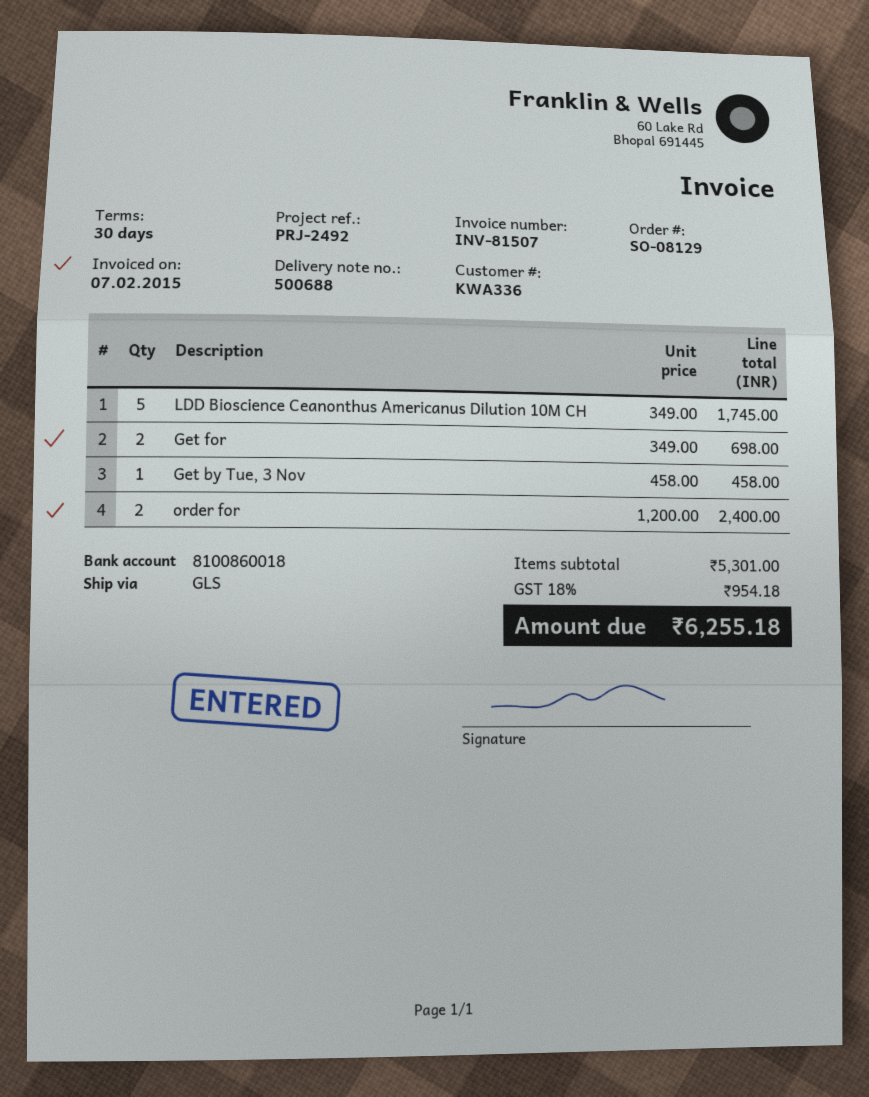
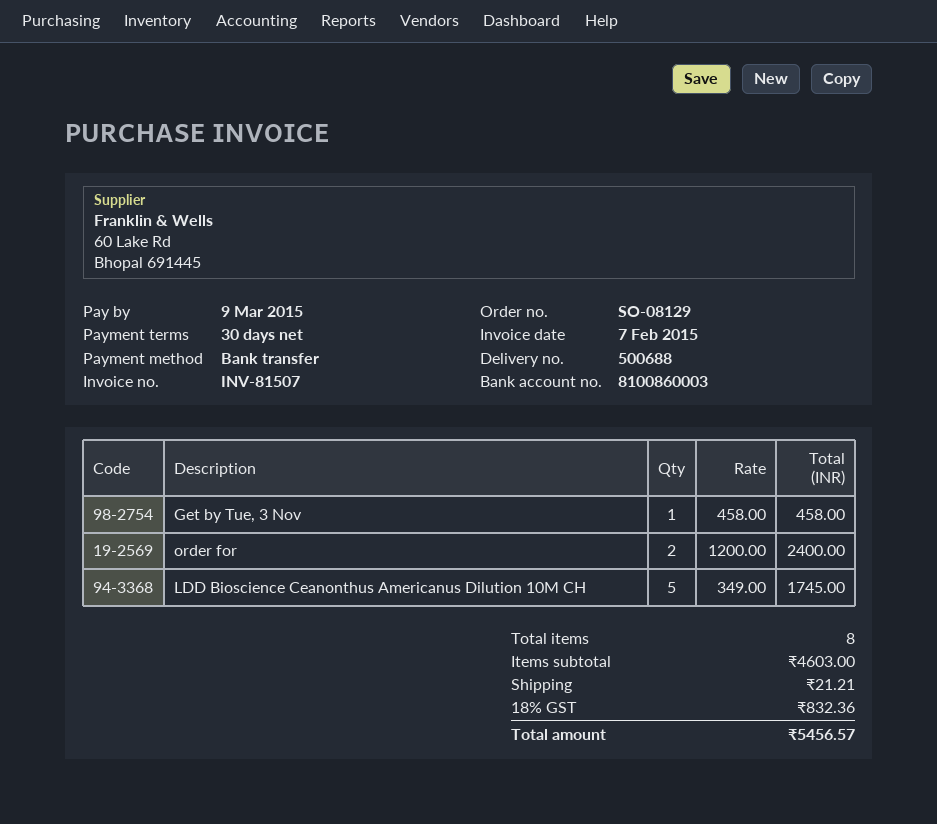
bank account: 8100860018 -> 8100860003
Get for: 2 x 349.00 = 698.00 -> none
subtotal: 5301.00 -> 4603.00
shipping: none -> 21.21
tax: 18% = 954.18 -> 18% = 832.36
total: 6255.18 -> 5456.57

